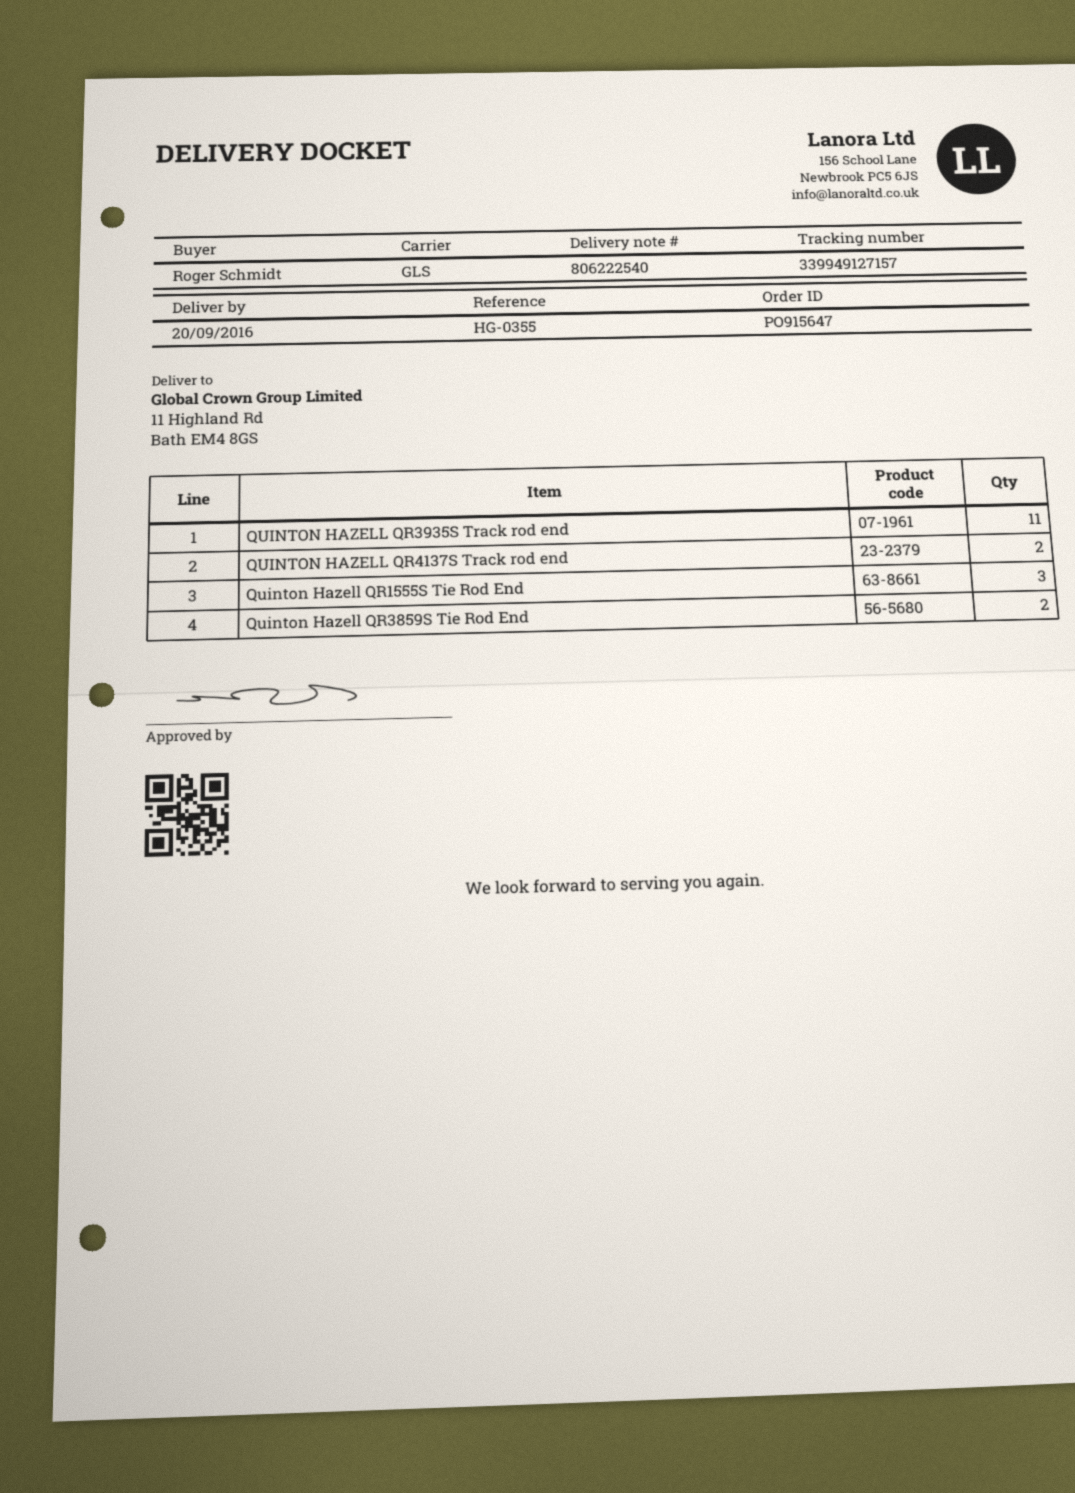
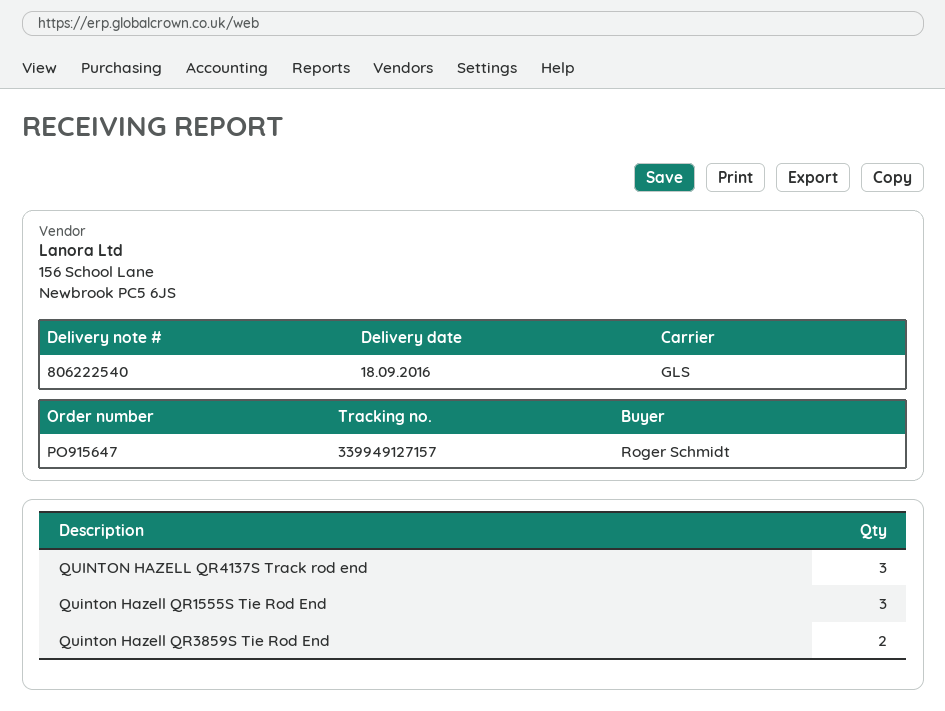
delivery date: 2016-09-20 -> 2016-09-18
QUINTON HAZELL QR3935S Track rod end: 11 -> none
QUINTON HAZELL QR4137S Track rod end: 2 -> 3

